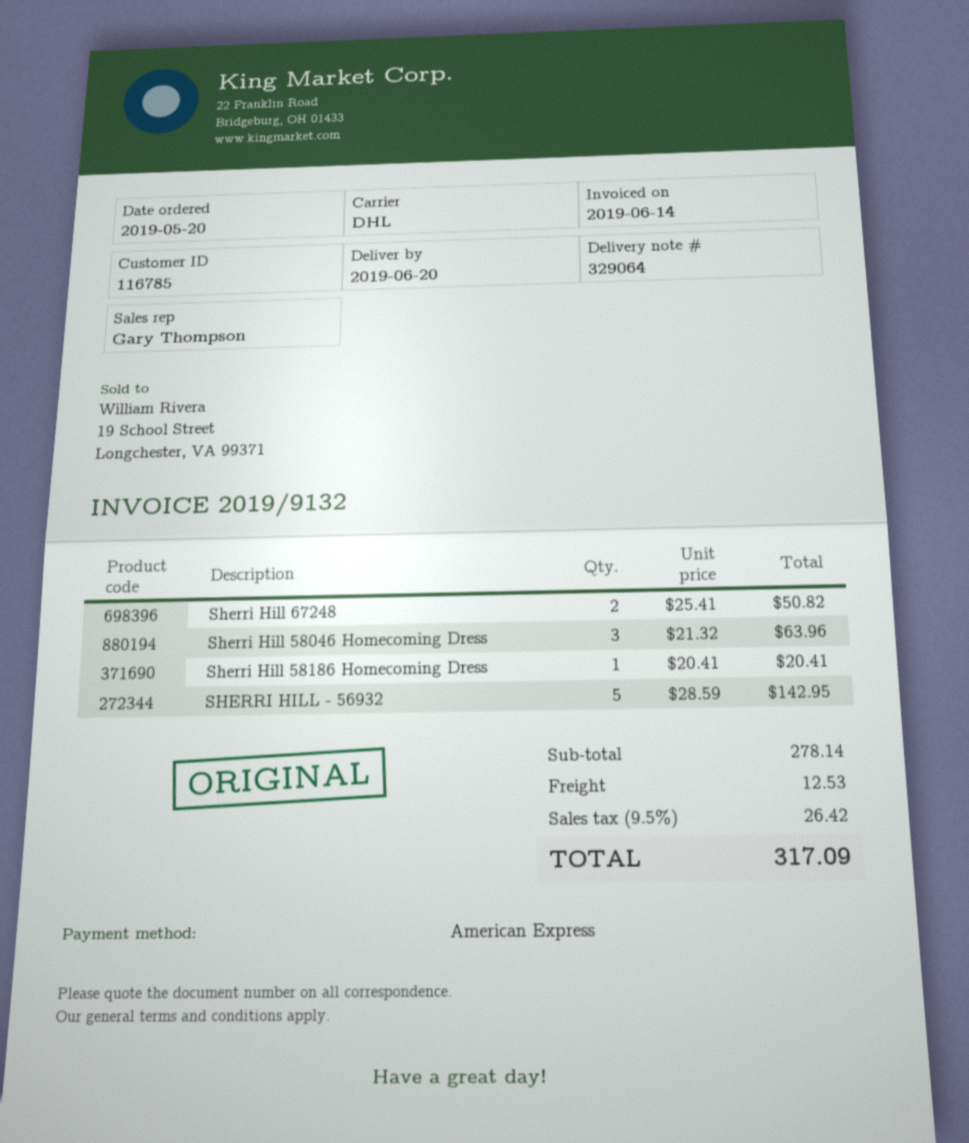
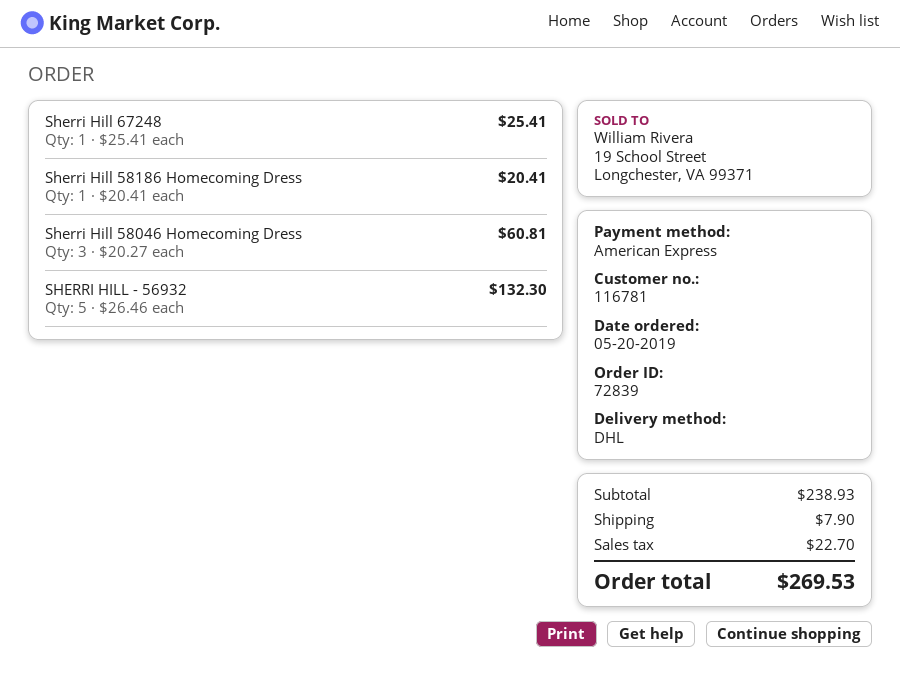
customer number: 116785 -> 116781
Sherri Hill 67248: 2 x 25.41 = 50.82 -> 1 x 25.41 = 25.41
Sherri Hill 58046 Homecoming Dress: 3 x 21.32 = 63.96 -> 3 x 20.27 = 60.81
SHERRI HILL - 56932: 5 x 28.59 = 142.95 -> 5 x 26.46 = 132.30
subtotal: 278.14 -> 238.93
shipping: 12.53 -> 7.90
tax: 26.42 -> 22.70
total: 317.09 -> 269.53

